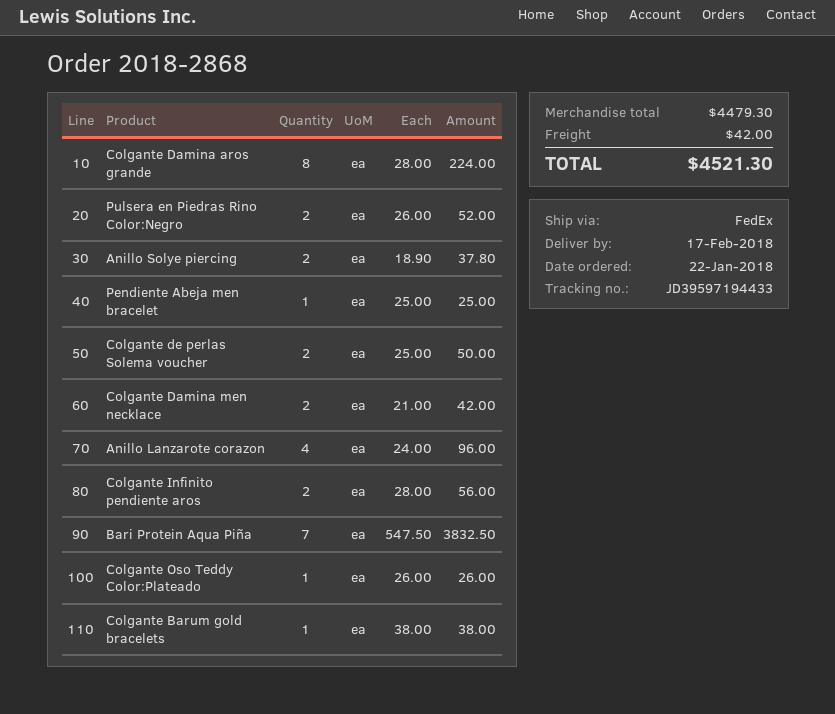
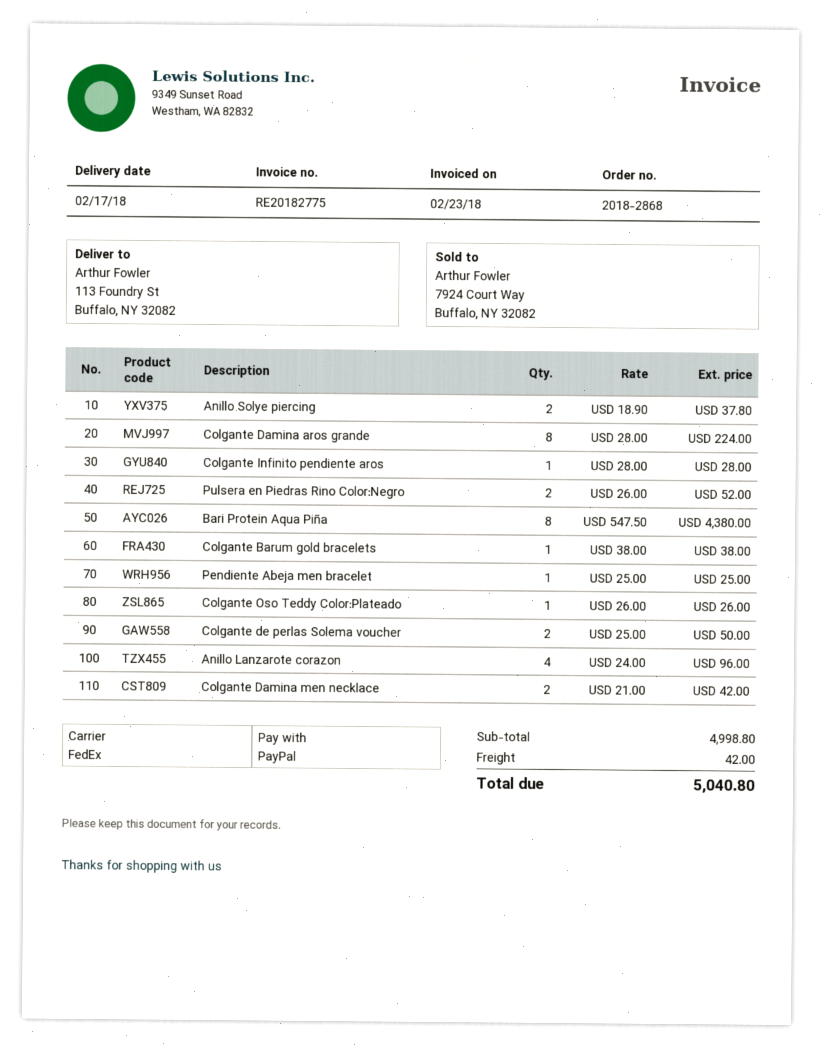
Colgante Infinito pendiente aros: 2 x 28.00 = 56.00 -> 1 x 28.00 = 28.00
Bari Protein Aqua Piña: 7 x 547.50 = 3832.50 -> 8 x 547.50 = 4380.00
subtotal: 4479.30 -> 4998.80
total: 4521.30 -> 5040.80

